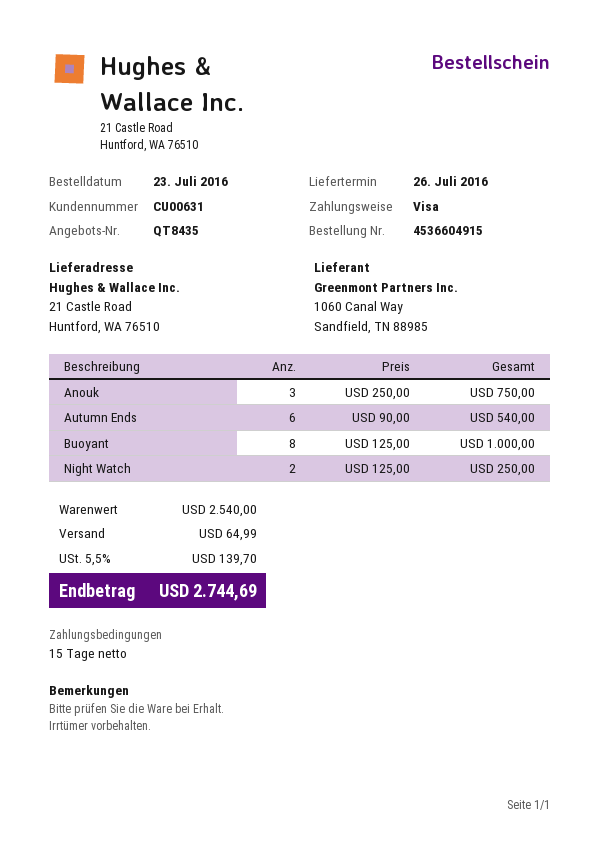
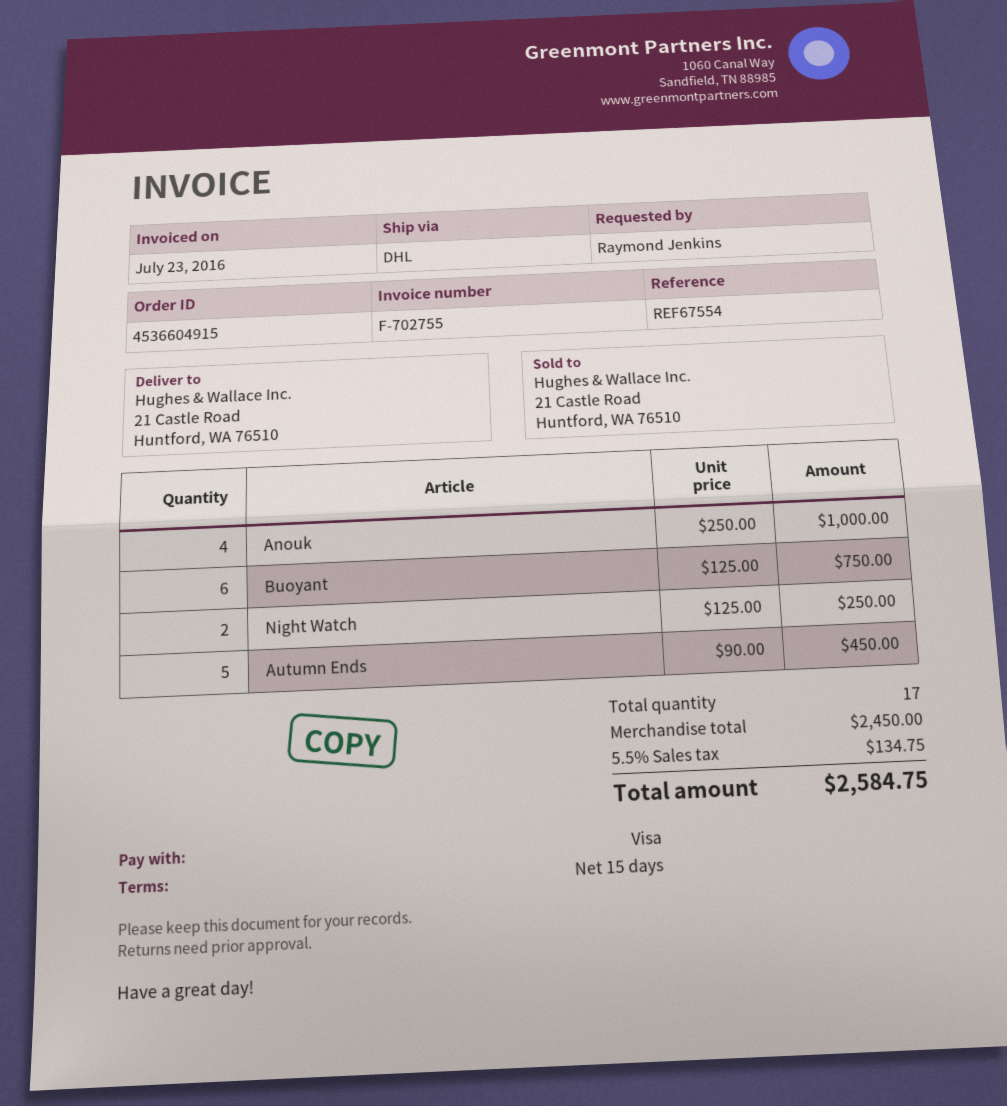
Anouk: 3 x 250.00 = 750.00 -> 4 x 250.00 = 1000.00
Autumn Ends: 6 x 90.00 = 540.00 -> 5 x 90.00 = 450.00
Buoyant: 8 x 125.00 = 1000.00 -> 6 x 125.00 = 750.00
subtotal: 2540.00 -> 2450.00
shipping: 64.99 -> none
tax: 5.5% = 139.70 -> 5.5% = 134.75
total: 2744.69 -> 2584.75

